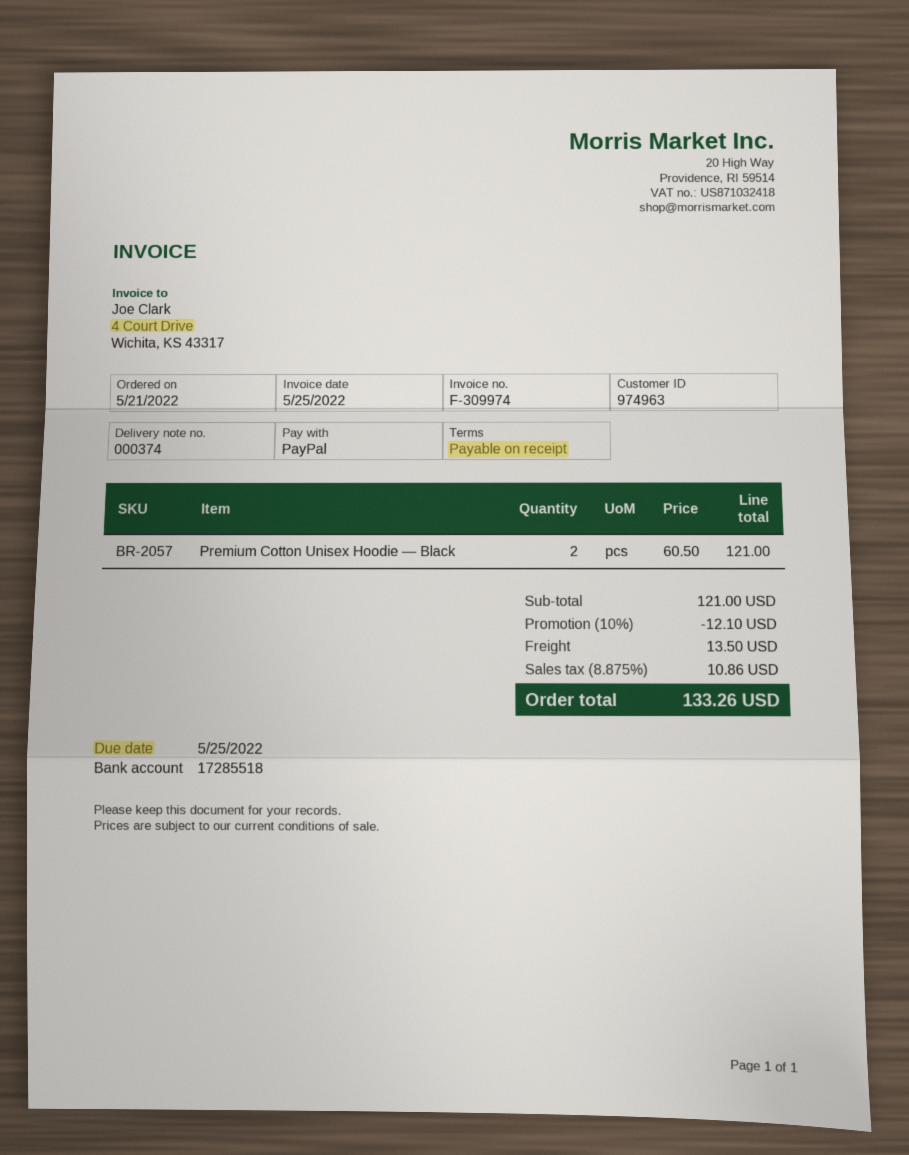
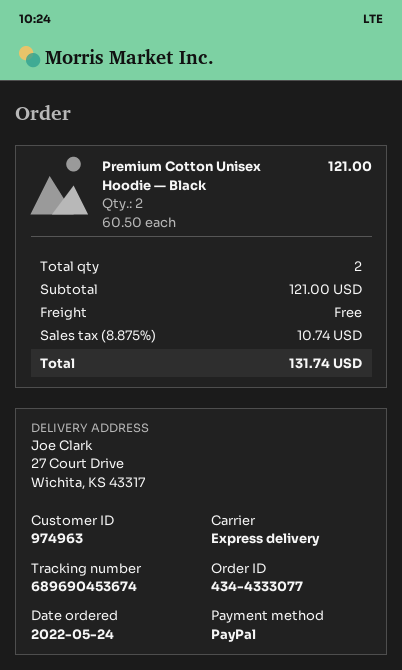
order date: 2022-05-21 -> 2022-05-24
discount: 10% = 12.10 -> none
shipping: 13.50 -> 0.00
tax: 8.875% = 10.86 -> 8.875% = 10.74
total: 133.26 -> 131.74

